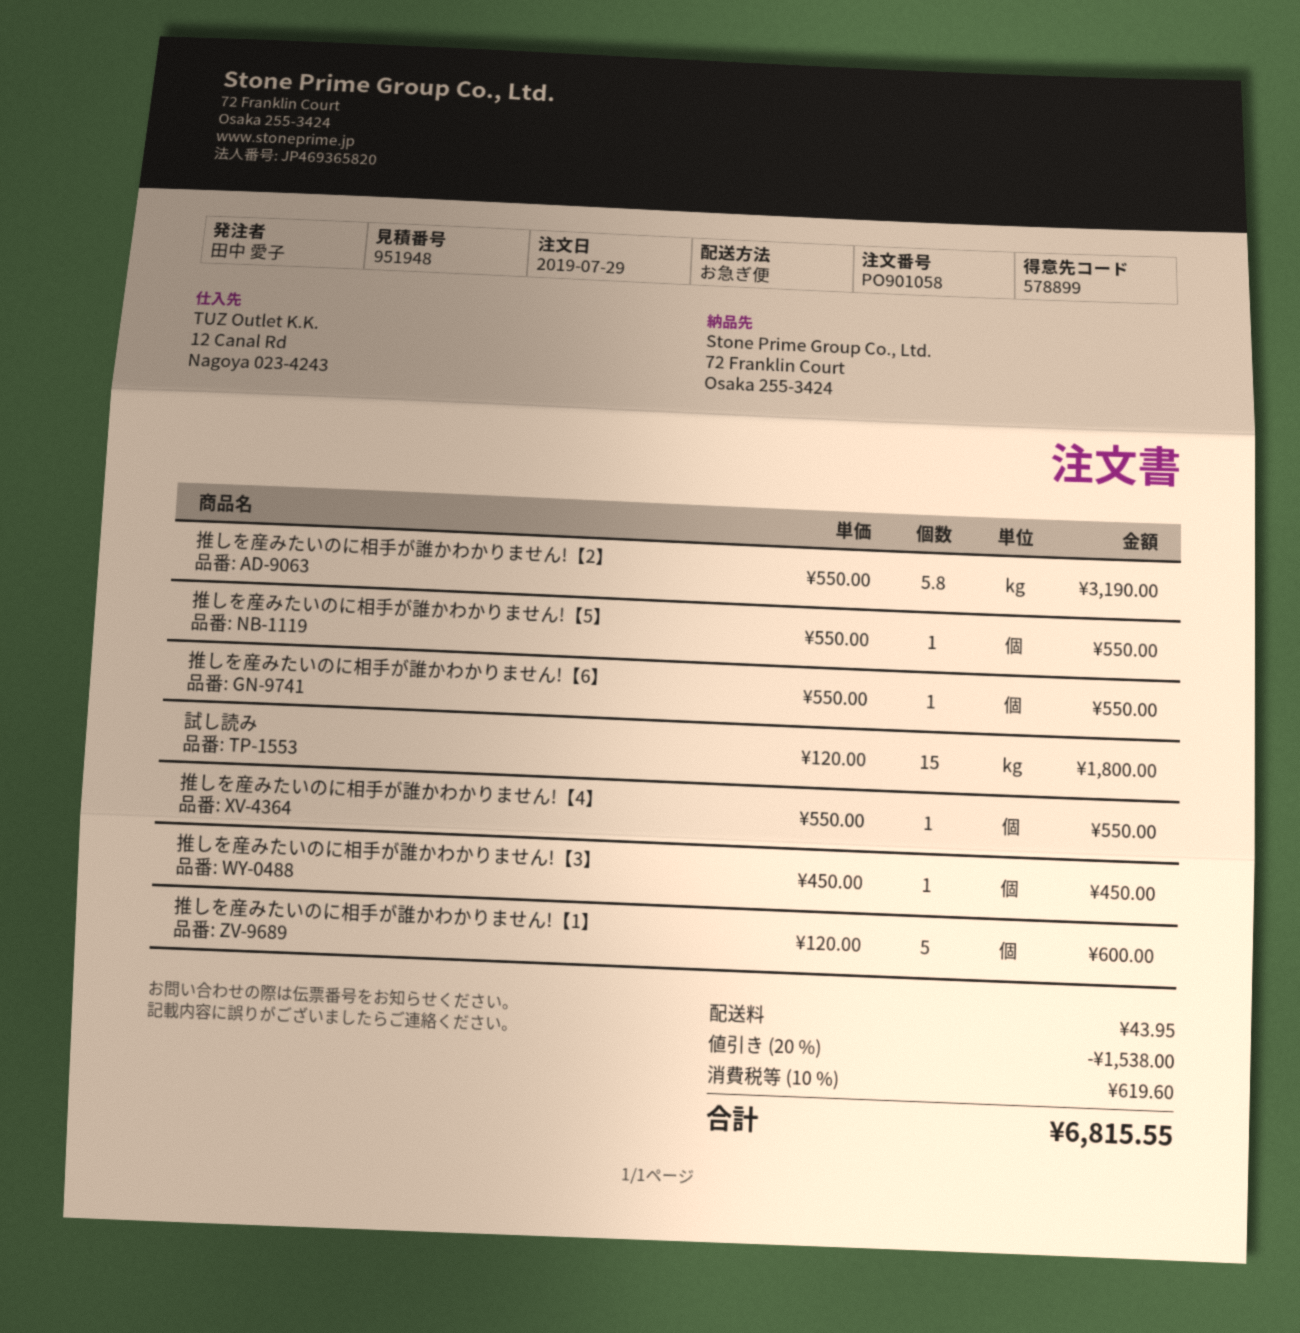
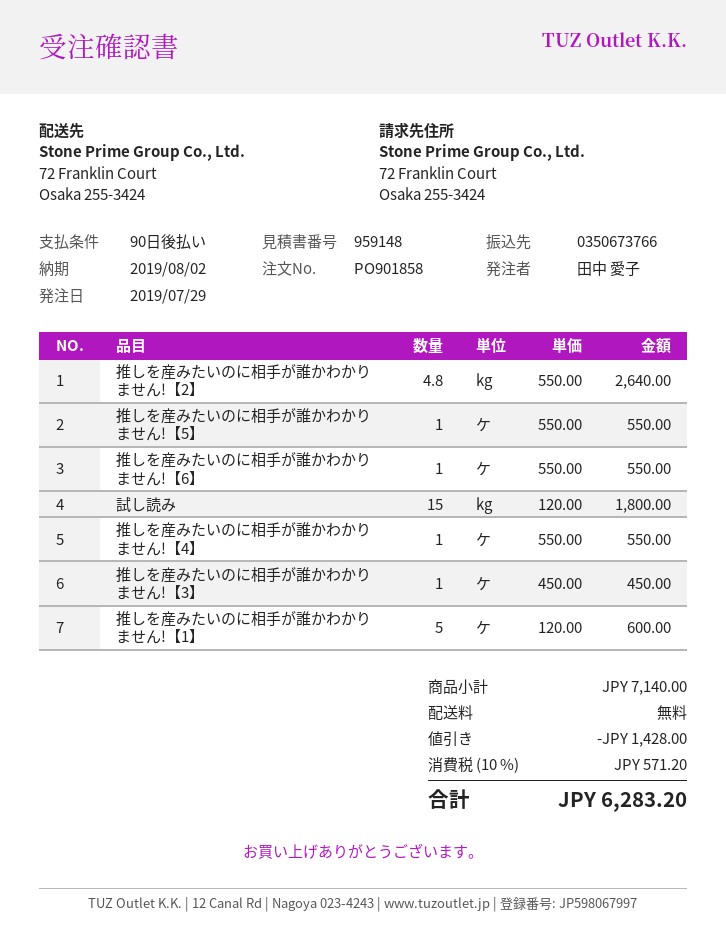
quote number: 951948 -> 959148
order number: PO901058 -> PO901858
推しを産みたいのに相手が誰かわかりません!【2】: 5.8 x 550.00 = 3190.00 -> 4.8 x 550.00 = 2640.00
discount: 1538.00 -> 1428.00
shipping: 43.95 -> 0.00
tax: 10% = 619.60 -> 10% = 571.20
total: 6815.55 -> 6283.20

